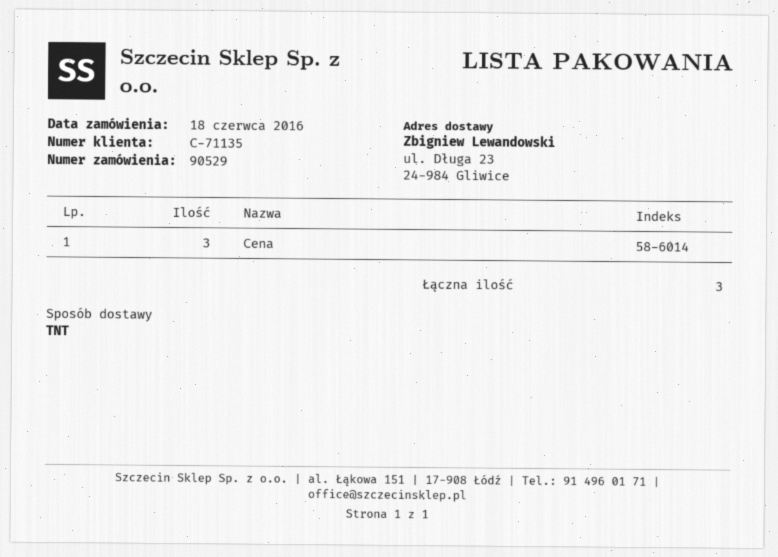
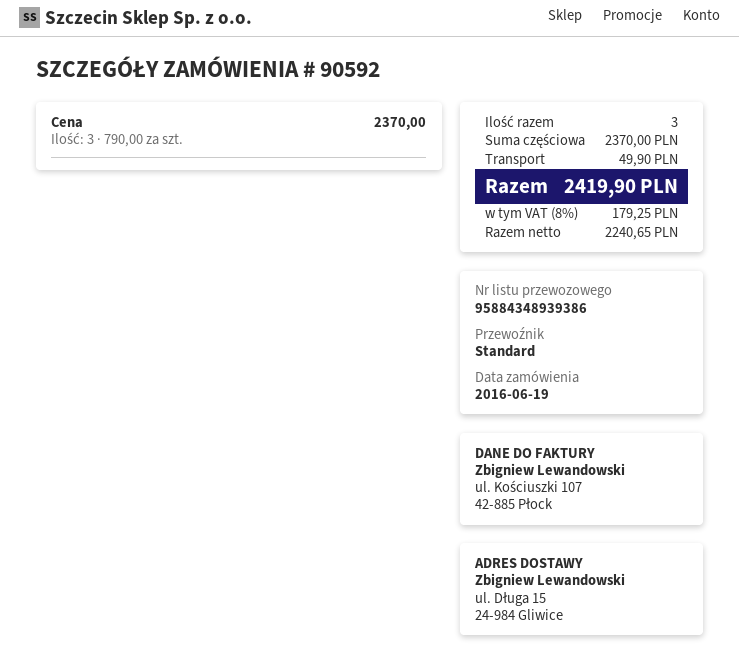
order number: 90529 -> 90592
order date: 2016-06-18 -> 2016-06-19
shipping method: TNT -> standard
ship to: ul. Długa 23, 24-984 Gliwice -> ul. Długa 15, 24-984 Gliwice

